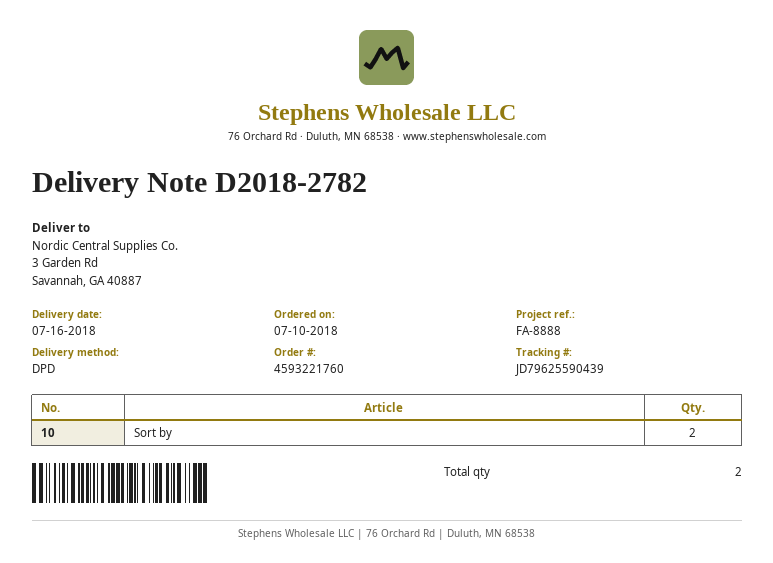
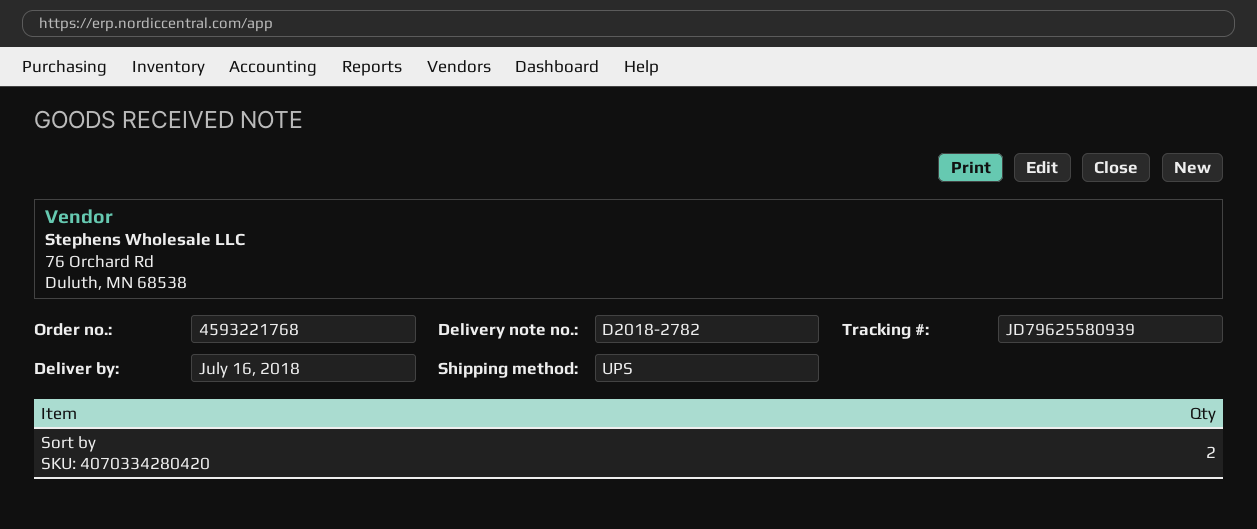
order number: 4593221760 -> 4593221768
shipping method: DPD -> UPS
tracking number: JD79625590439 -> JD79625580939

